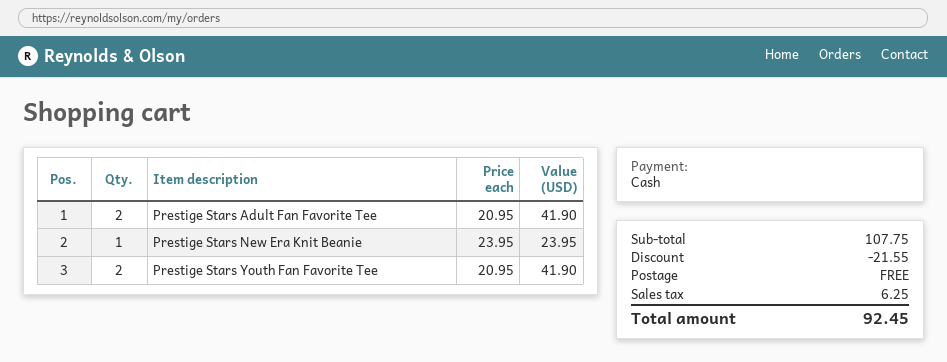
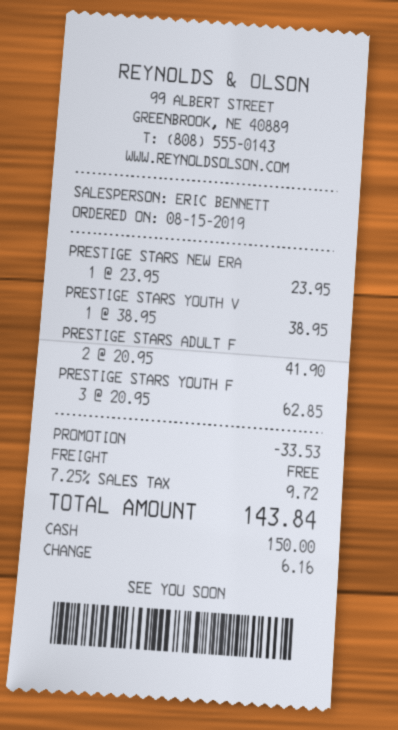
Prestige Stars Youth Fan Favorite Tee: 2 x 20.95 = 41.90 -> 3 x 20.95 = 62.85
PRESTIGE STARS YOUTH V: none -> 1 x 38.95 = 38.95
discount: 21.55 -> 33.53
tax: 6.25 -> 9.72
total: 92.45 -> 143.84

